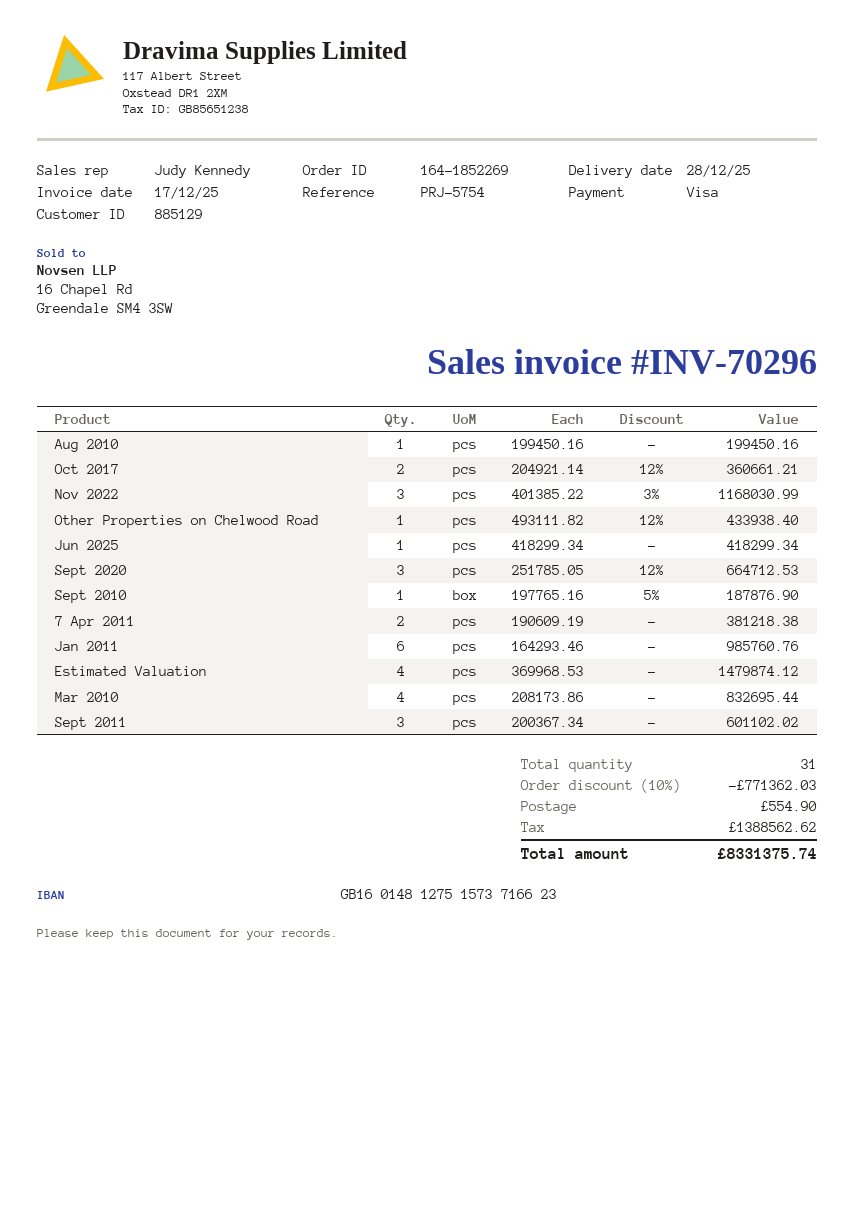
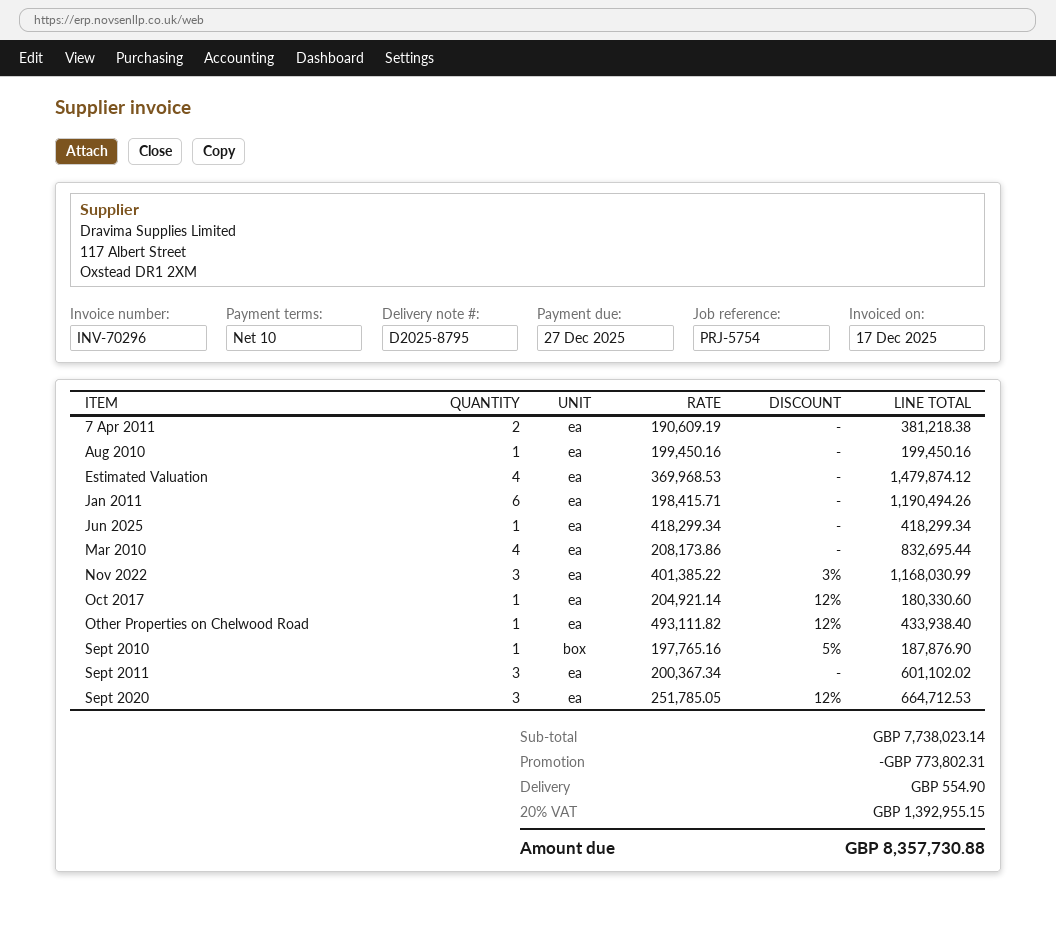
Oct 2017: 2 x 204921.14 - 12% = 360661.21 -> 1 x 204921.14 - 12% = 180330.60
Jan 2011: 6 x 164293.46 = 985760.76 -> 6 x 198415.71 = 1190494.26
discount: 771362.03 -> 773802.31
tax: 1388562.62 -> 1392955.15
total: 8331375.74 -> 8357730.88

